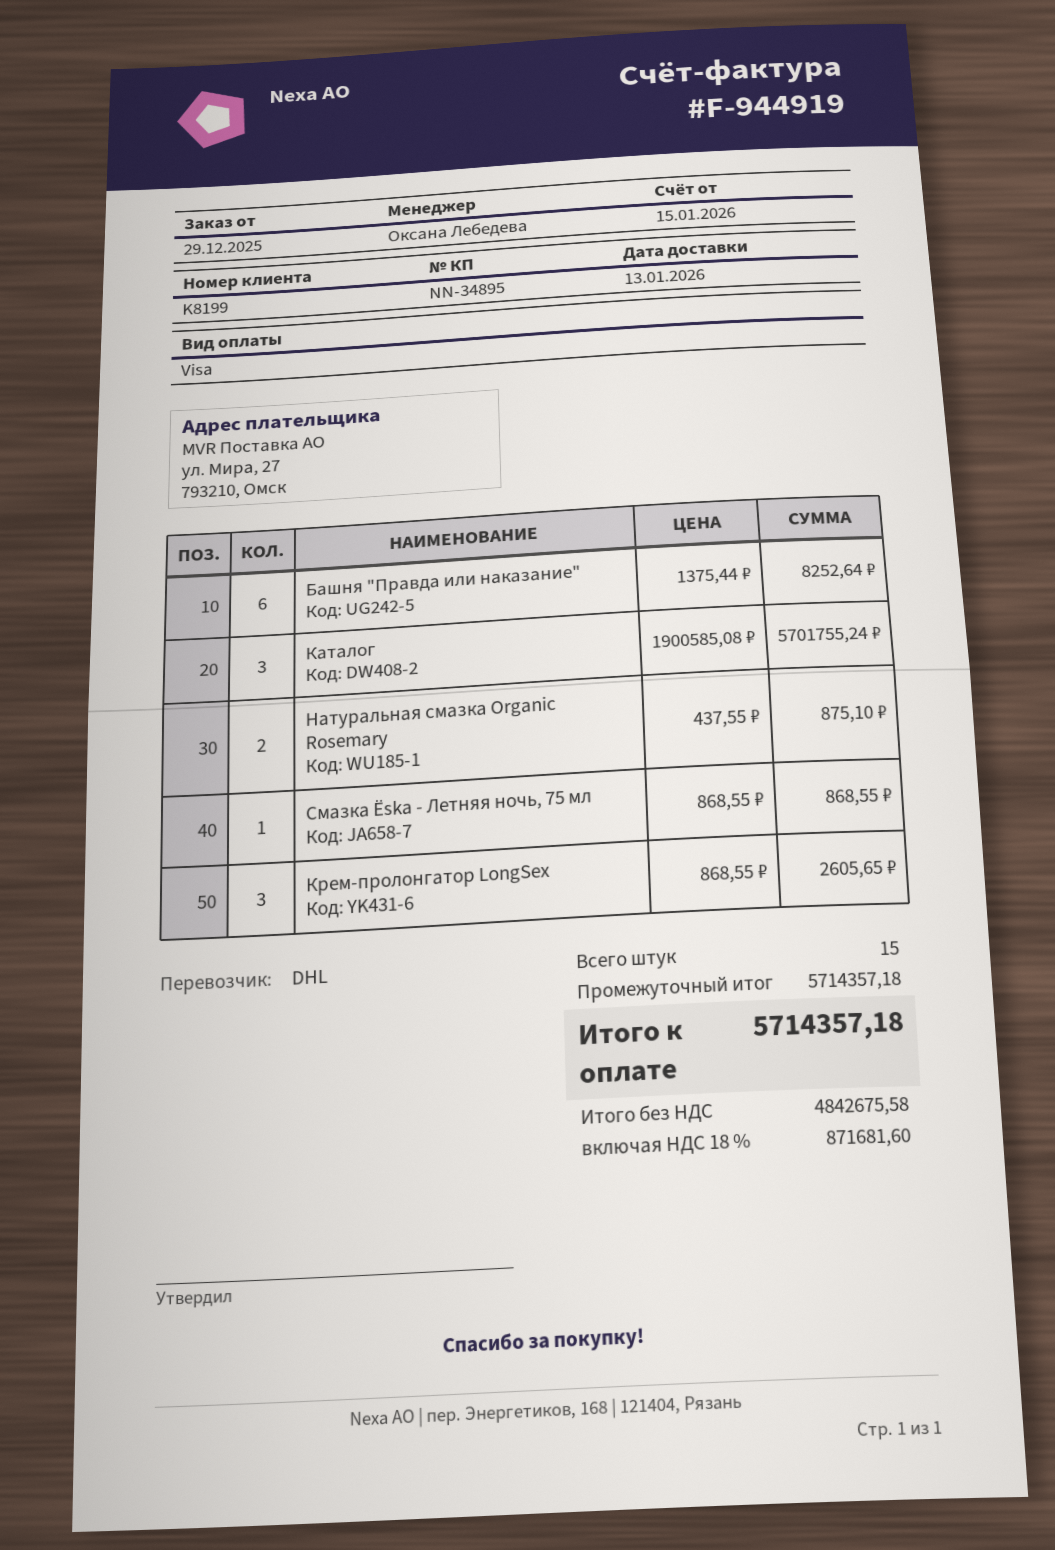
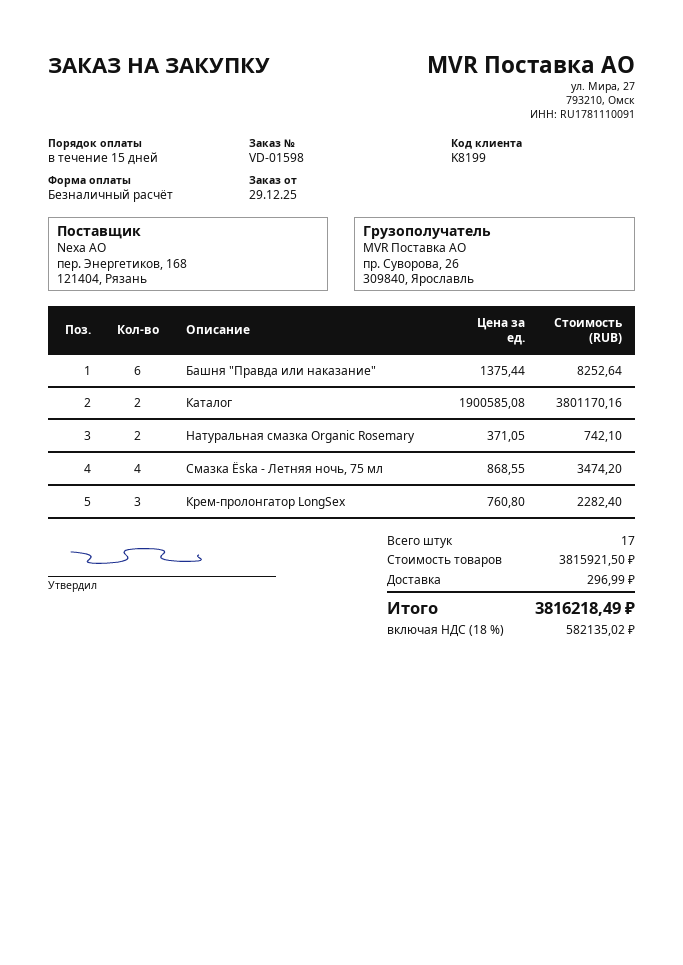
payment method: Visa -> bank transfer
Каталог: 3 x 1900585.08 = 5701755.24 -> 2 x 1900585.08 = 3801170.16
Натуральная смазка Organic Rosemary: 2 x 437.55 = 875.10 -> 2 x 371.05 = 742.10
Смазка Ёska - Летняя ночь, 75 мл: 1 x 868.55 = 868.55 -> 4 x 868.55 = 3474.20
Крем-пролонгатор LongSex: 3 x 868.55 = 2605.65 -> 3 x 760.80 = 2282.40
total quantity: 15 -> 17
subtotal: 5714357.18 -> 3815921.50
shipping: none -> 296.99
tax: 18% = 871681.60 -> 18% = 582135.02
total: 5714357.18 -> 3816218.49

